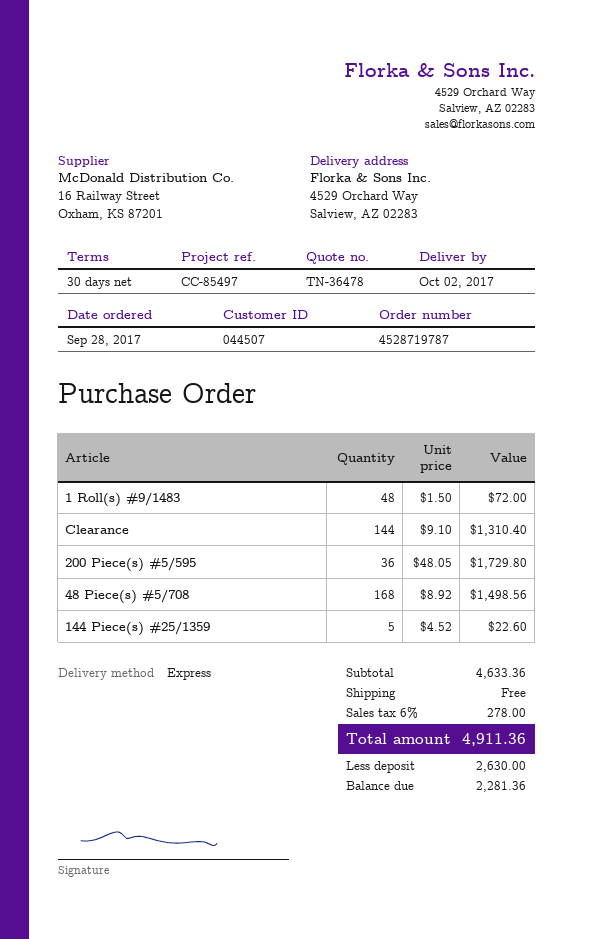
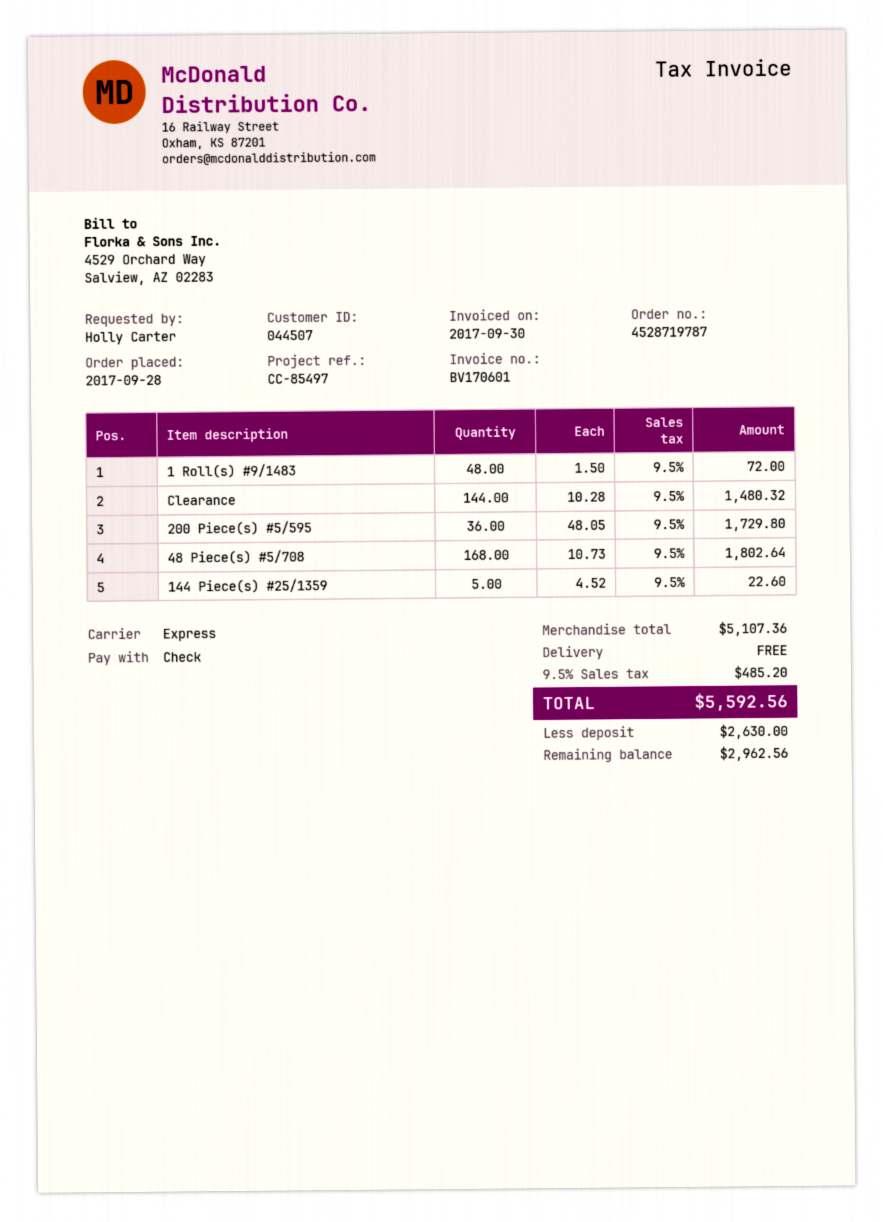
Clearance: 144 x 9.10 = 1310.40 -> 144 x 10.28 = 1480.32
48 Piece(s) #5/708: 168 x 8.92 = 1498.56 -> 168 x 10.73 = 1802.64
subtotal: 4633.36 -> 5107.36
tax: 6% = 278.00 -> 9.5% = 485.20
total: 4911.36 -> 5592.56
balance: 2281.36 -> 2962.56

